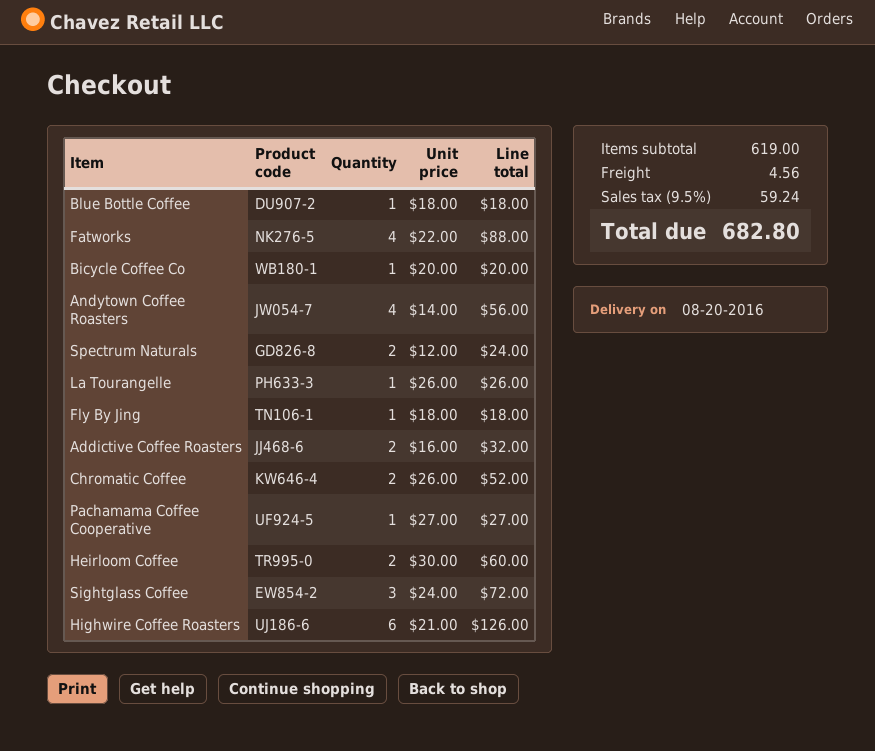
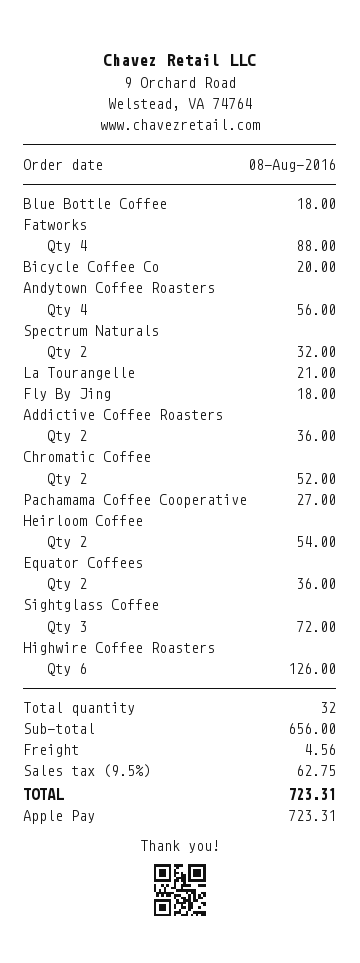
Spectrum Naturals: 2 for 24.00 -> 2 for 32.00
La Tourangelle: 1 for 26.00 -> 1 for 21.00
Addictive Coffee Roasters: 2 for 32.00 -> 2 for 36.00
Heirloom Coffee: 2 for 60.00 -> 2 for 54.00
Equator Coffees: none -> 2 for 36.00
subtotal: 619.00 -> 656.00
tax: 9.5% = 59.24 -> 9.5% = 62.75
total: 682.80 -> 723.31

